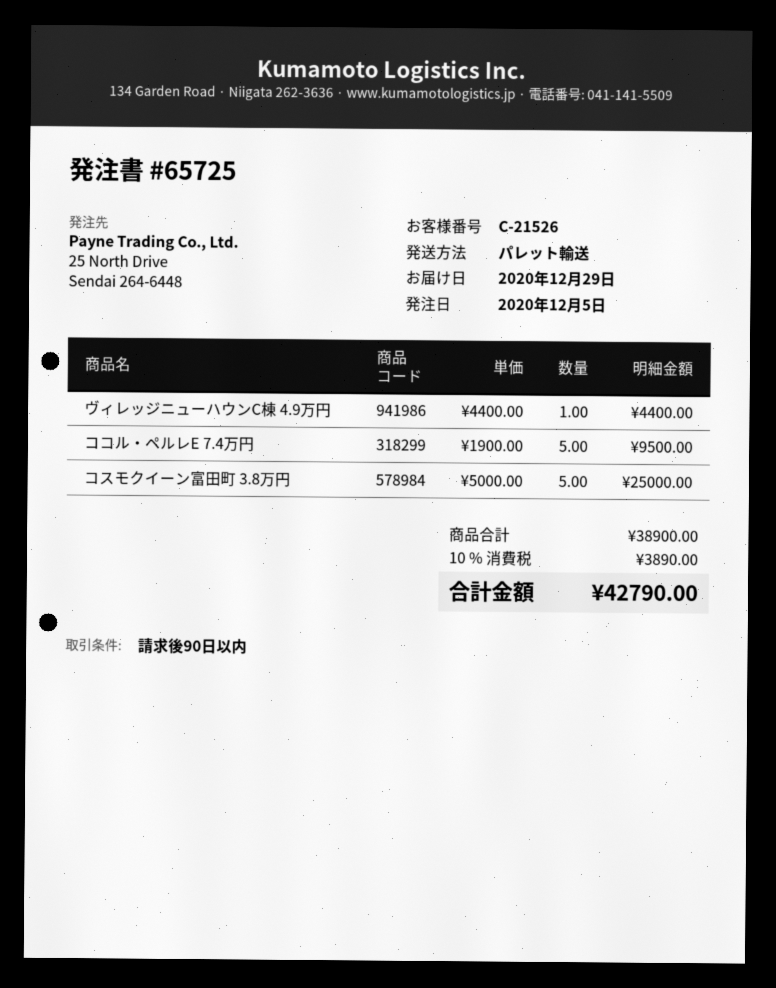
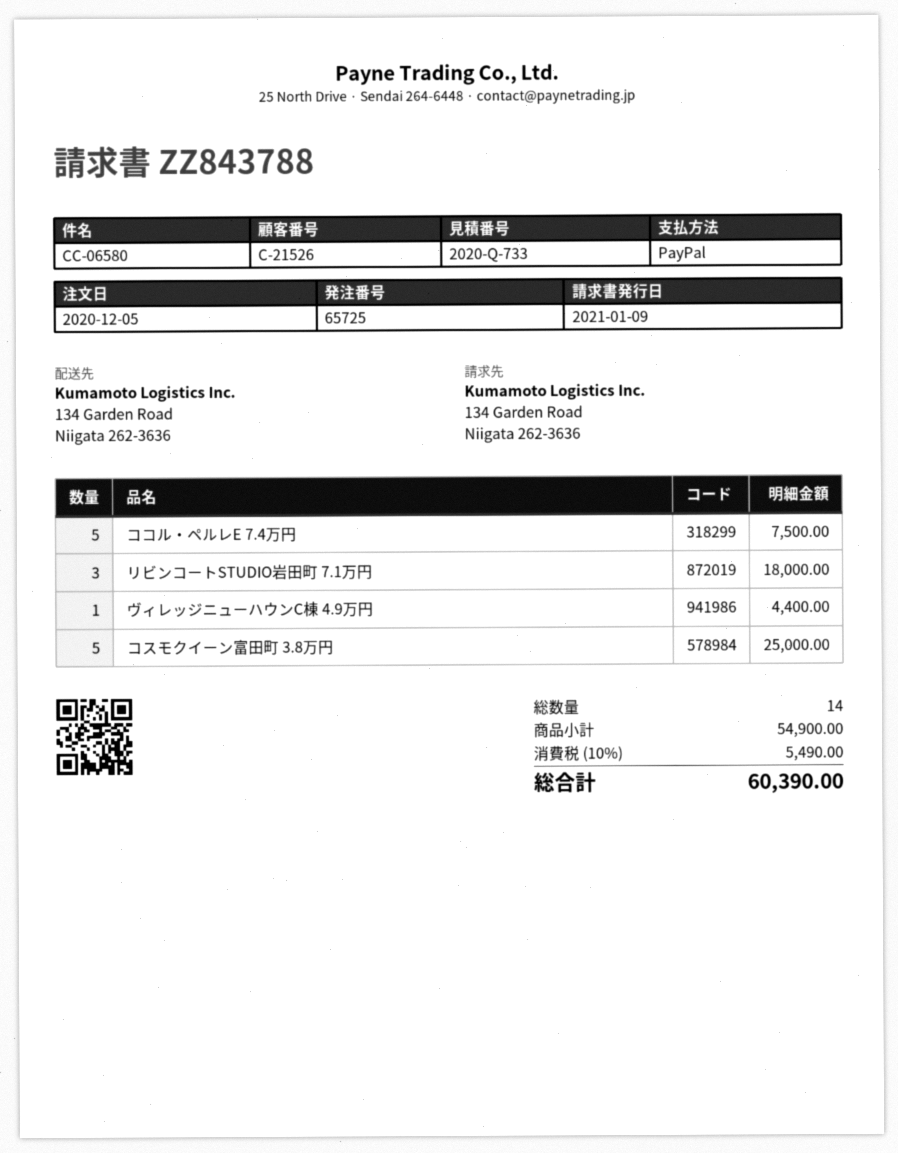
ココル・ペルレE 7.4万円: 5 for 9500.00 -> 5 for 7500.00
リビンコートSTUDIO岩田町 7.1万円: none -> 3 for 18000.00
subtotal: 38900.00 -> 54900.00
tax: 10% = 3890.00 -> 10% = 5490.00
total: 42790.00 -> 60390.00

